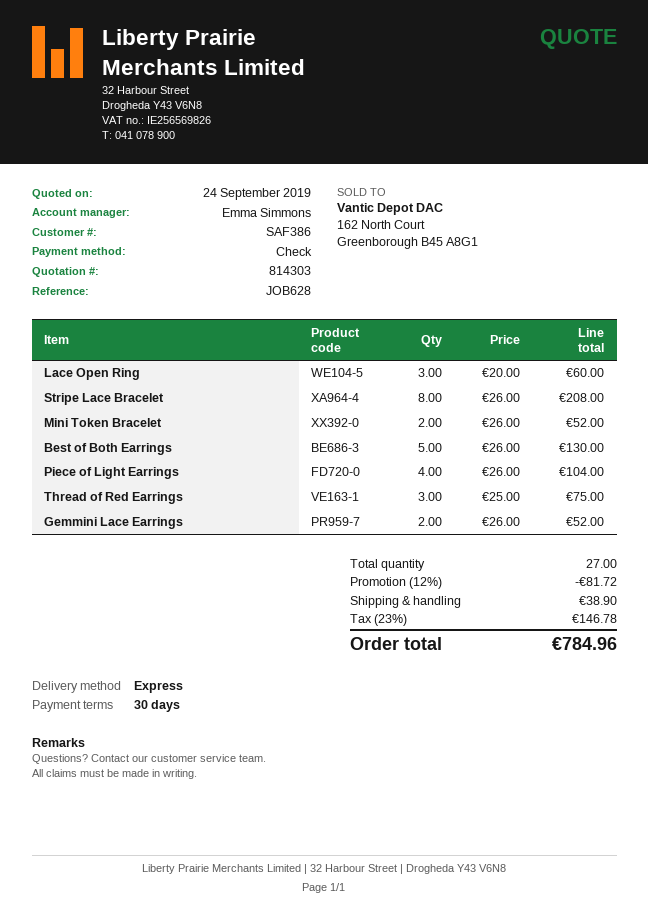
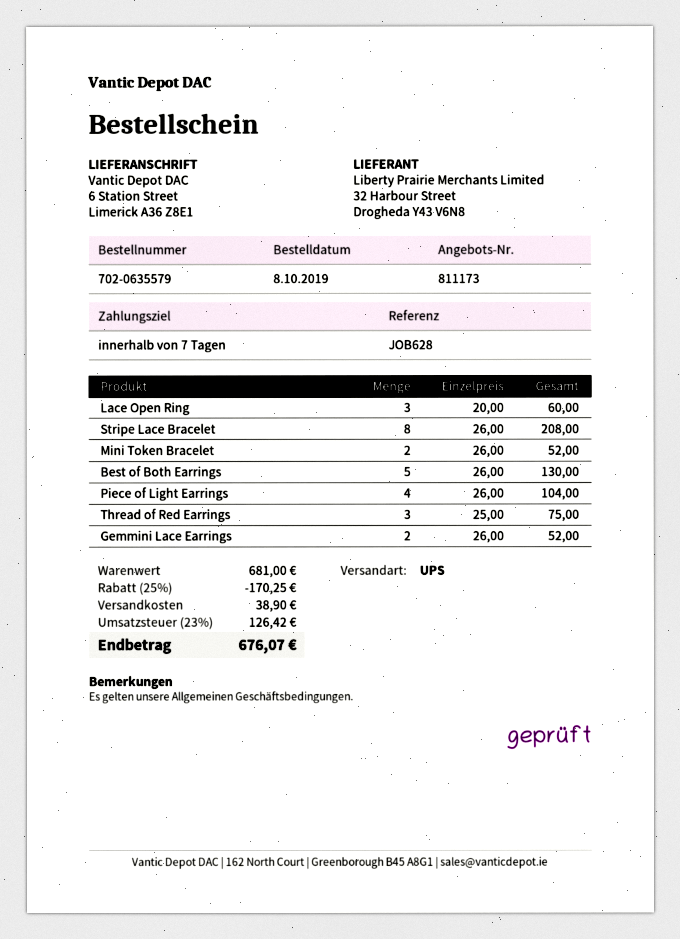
quote number: 814303 -> 811173
payment terms: 30 days -> 7 days
shipping method: express -> UPS
discount: 12% = 81.72 -> 25% = 170.25
tax: 23% = 146.78 -> 23% = 126.42
total: 784.96 -> 676.07

